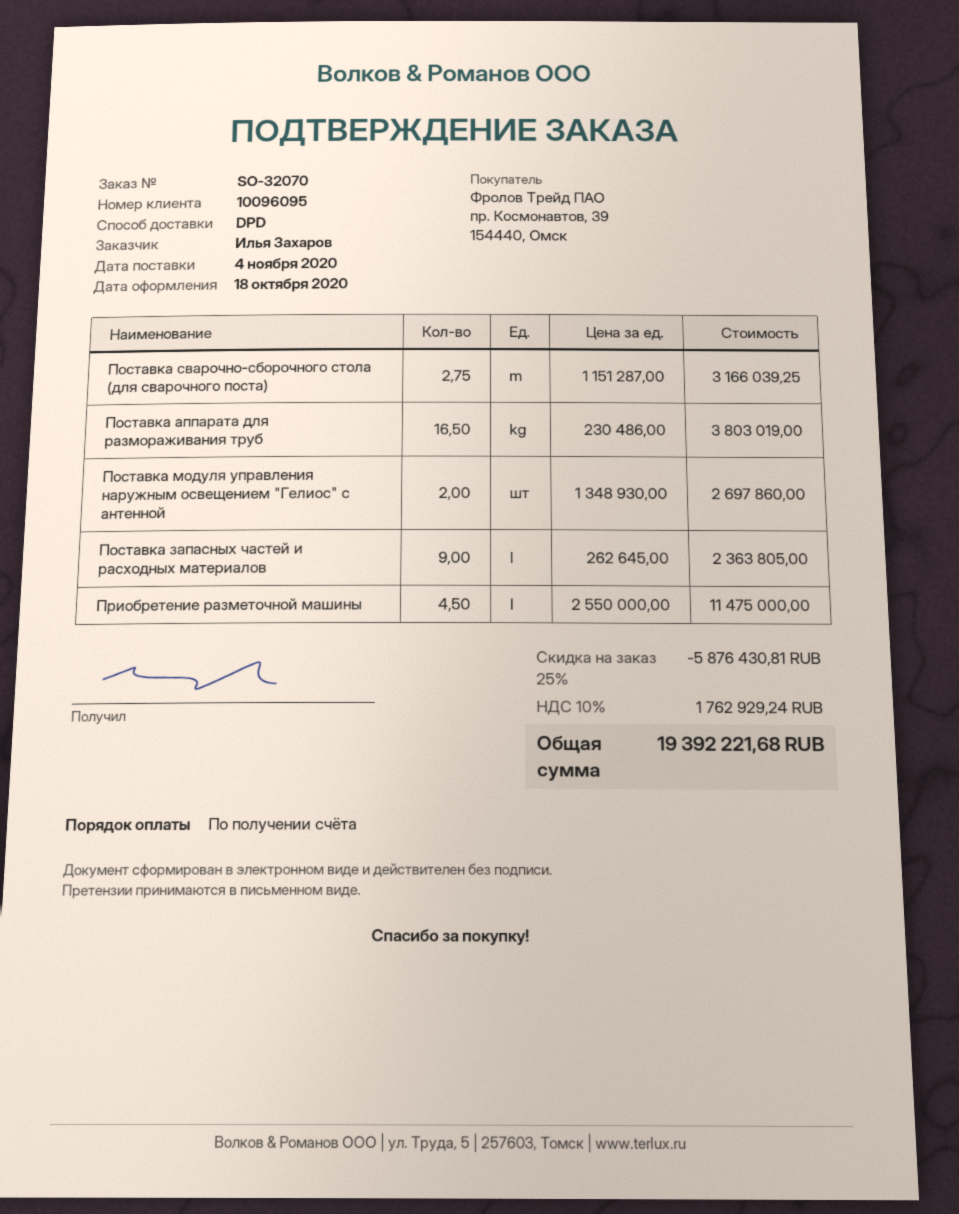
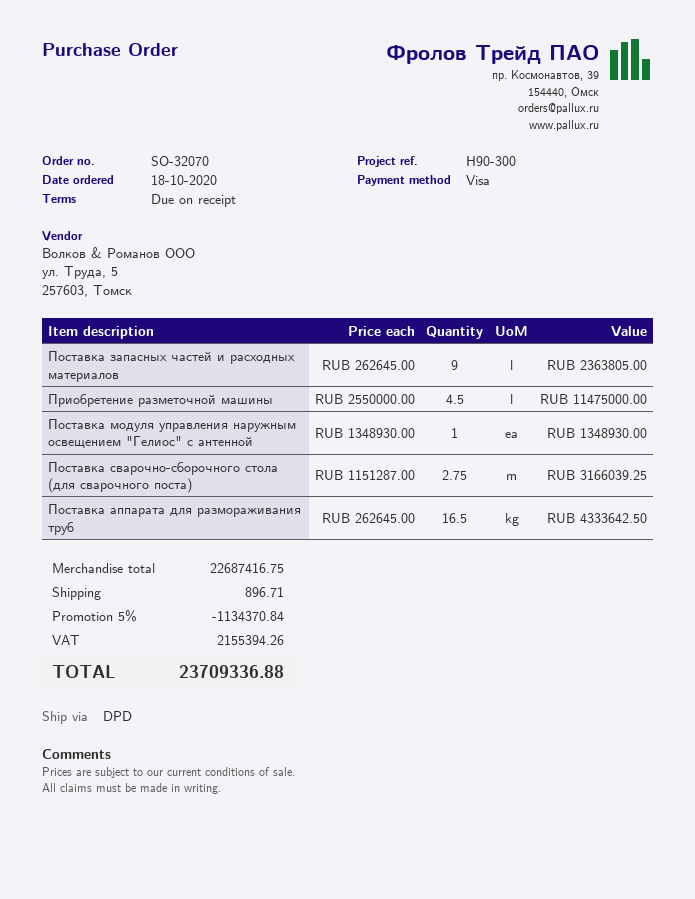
Поставка аппарата для размораживания труб: 16.5 x 230486.00 = 3803019.00 -> 16.5 x 262645.00 = 4333642.50
Поставка модуля управления наружным освещением "Гелиос" с антенной: 2 x 1348930.00 = 2697860.00 -> 1 x 1348930.00 = 1348930.00
discount: 25% = 5876430.81 -> 5% = 1134370.84
shipping: none -> 896.71
tax: 1762929.24 -> 2155394.26
total: 19392221.68 -> 23709336.88

